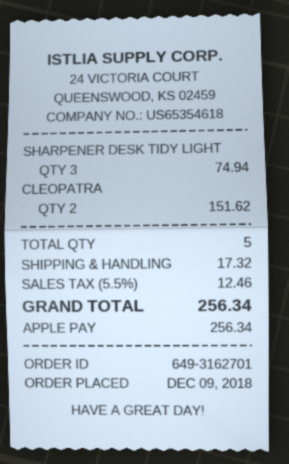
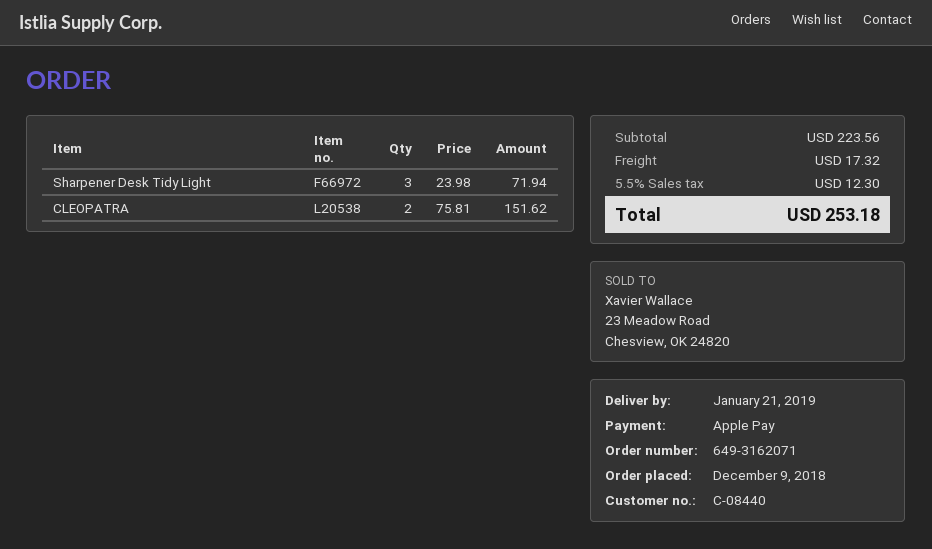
order number: 649-3162701 -> 649-3162071
SHARPENER DESK TIDY LIGHT: 3 for 74.94 -> 3 for 71.94
tax: 5.5% = 12.46 -> 5.5% = 12.30
total: 256.34 -> 253.18

